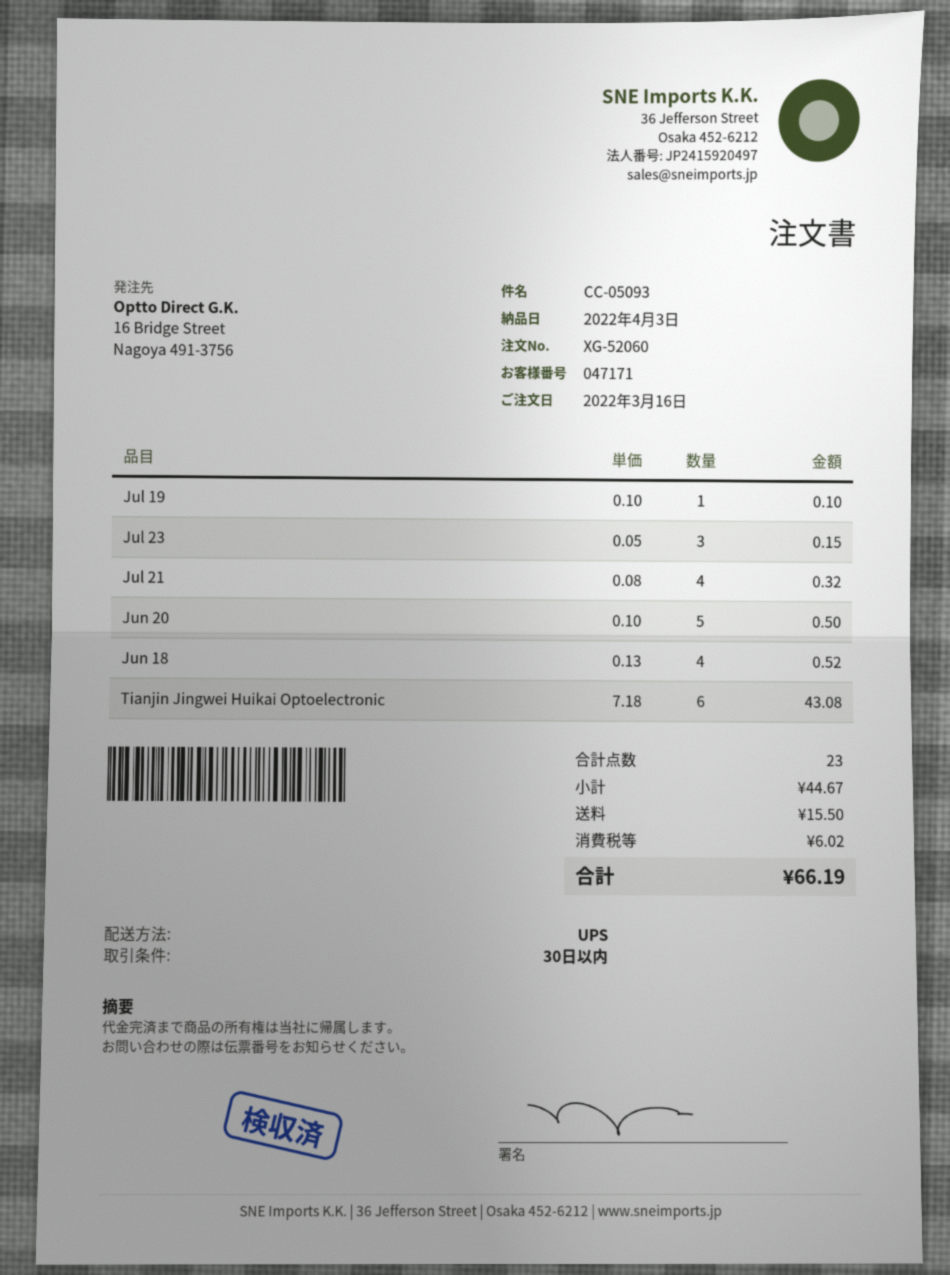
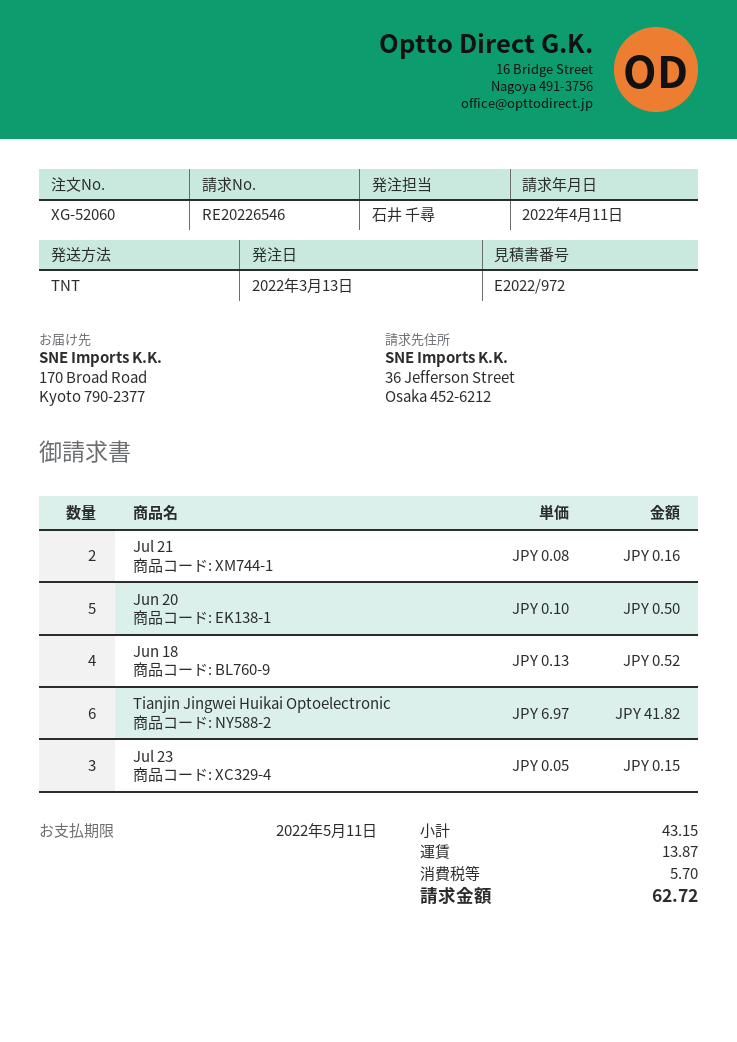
order date: 2022-03-16 -> 2022-03-13
shipping method: UPS -> TNT
Jul 19: 1 x 0.10 = 0.10 -> none
Jul 21: 4 x 0.08 = 0.32 -> 2 x 0.08 = 0.16
Tianjin Jingwei Huikai Optoelectronic: 6 x 7.18 = 43.08 -> 6 x 6.97 = 41.82
subtotal: 44.67 -> 43.15
shipping: 15.50 -> 13.87
tax: 6.02 -> 5.70
total: 66.19 -> 62.72

